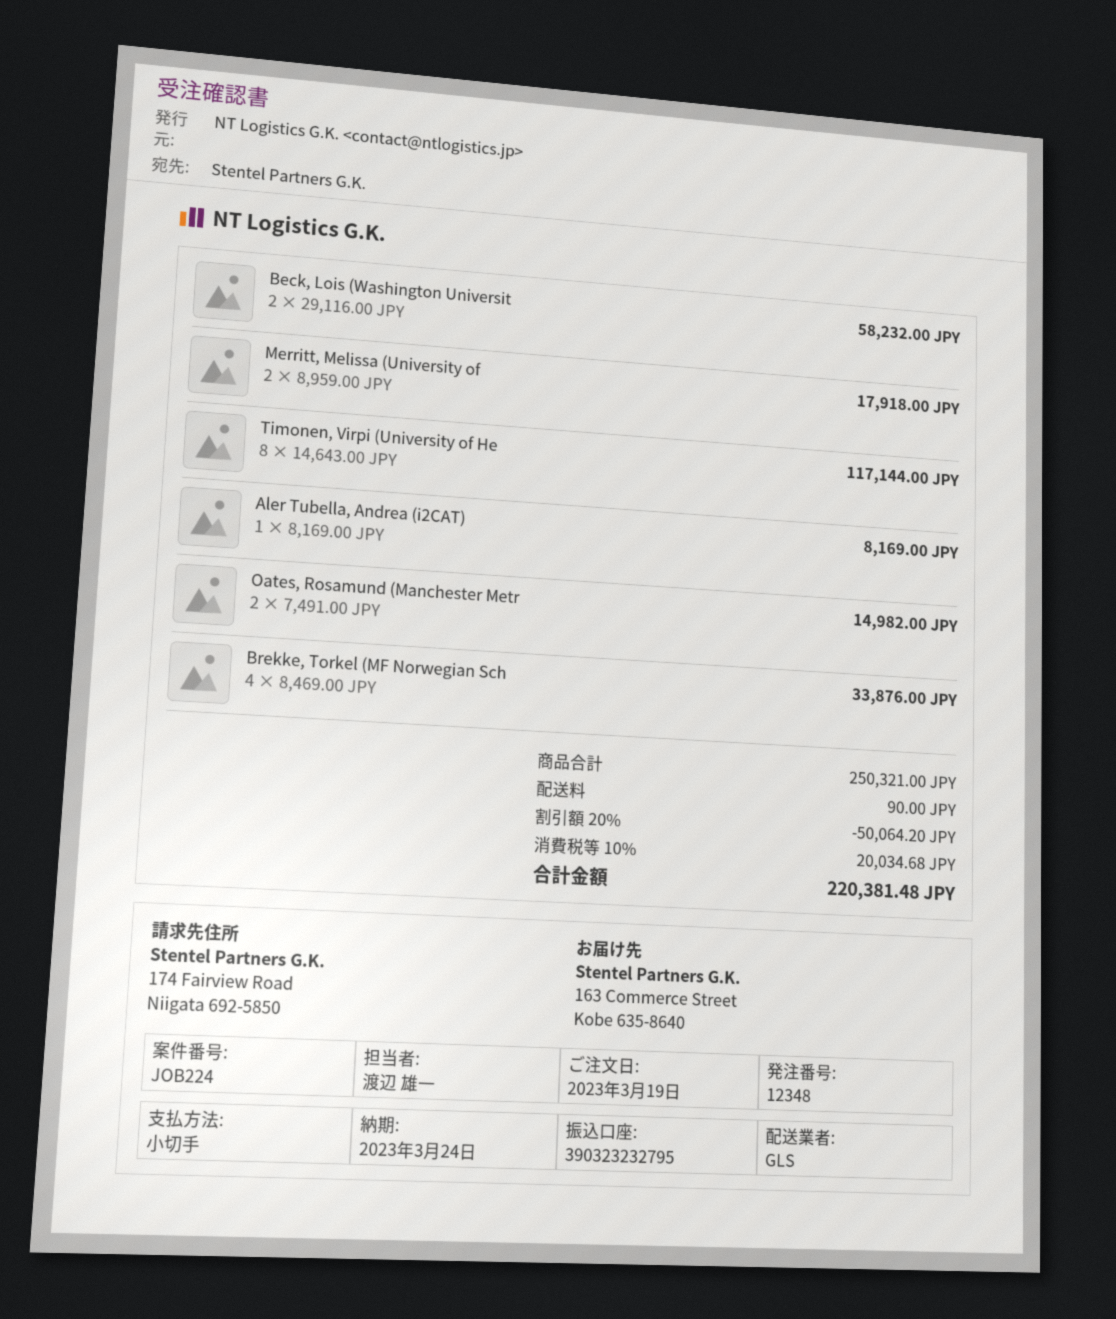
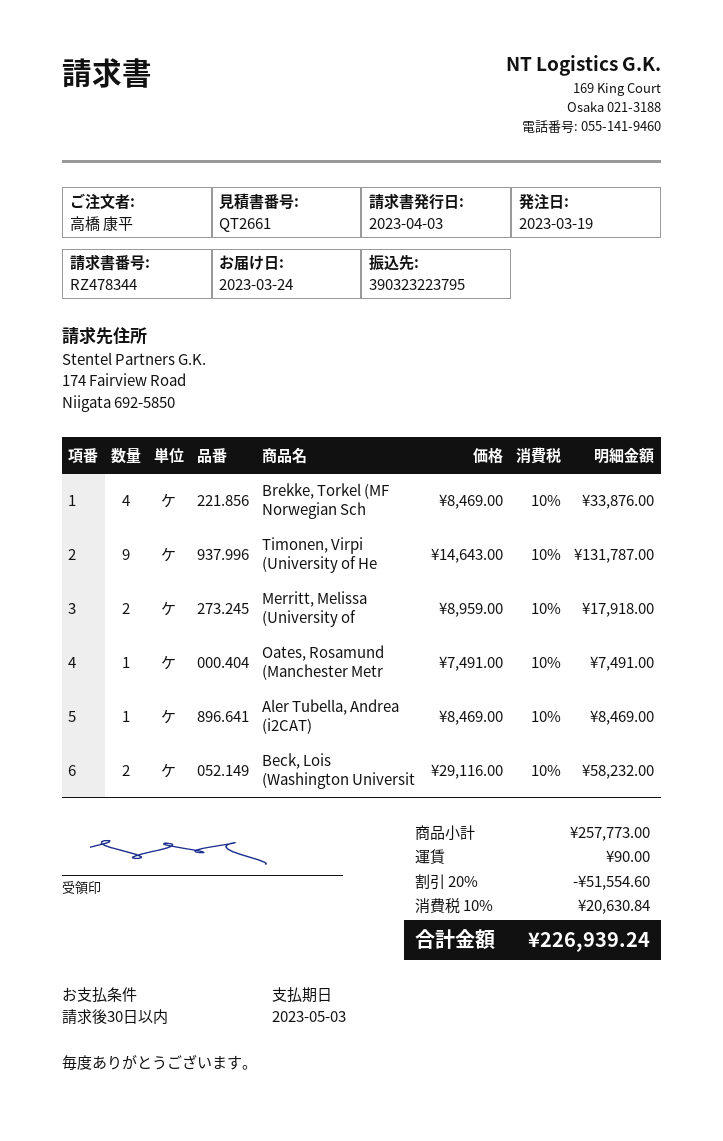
bank account: 390323232795 -> 390323223795
Timonen, Virpi (University of He: 8 x 14643.00 = 117144.00 -> 9 x 14643.00 = 131787.00
Aler Tubella, Andrea (i2CAT): 1 x 8169.00 = 8169.00 -> 1 x 8469.00 = 8469.00
Oates, Rosamund (Manchester Metr: 2 x 7491.00 = 14982.00 -> 1 x 7491.00 = 7491.00
subtotal: 250321.00 -> 257773.00
discount: 20% = 50064.20 -> 20% = 51554.60
tax: 10% = 20034.68 -> 10% = 20630.84
total: 220381.48 -> 226939.24

